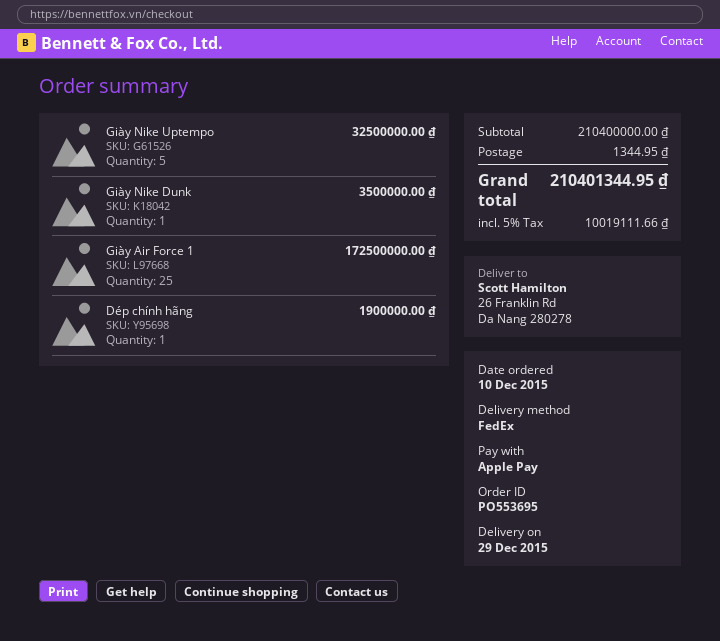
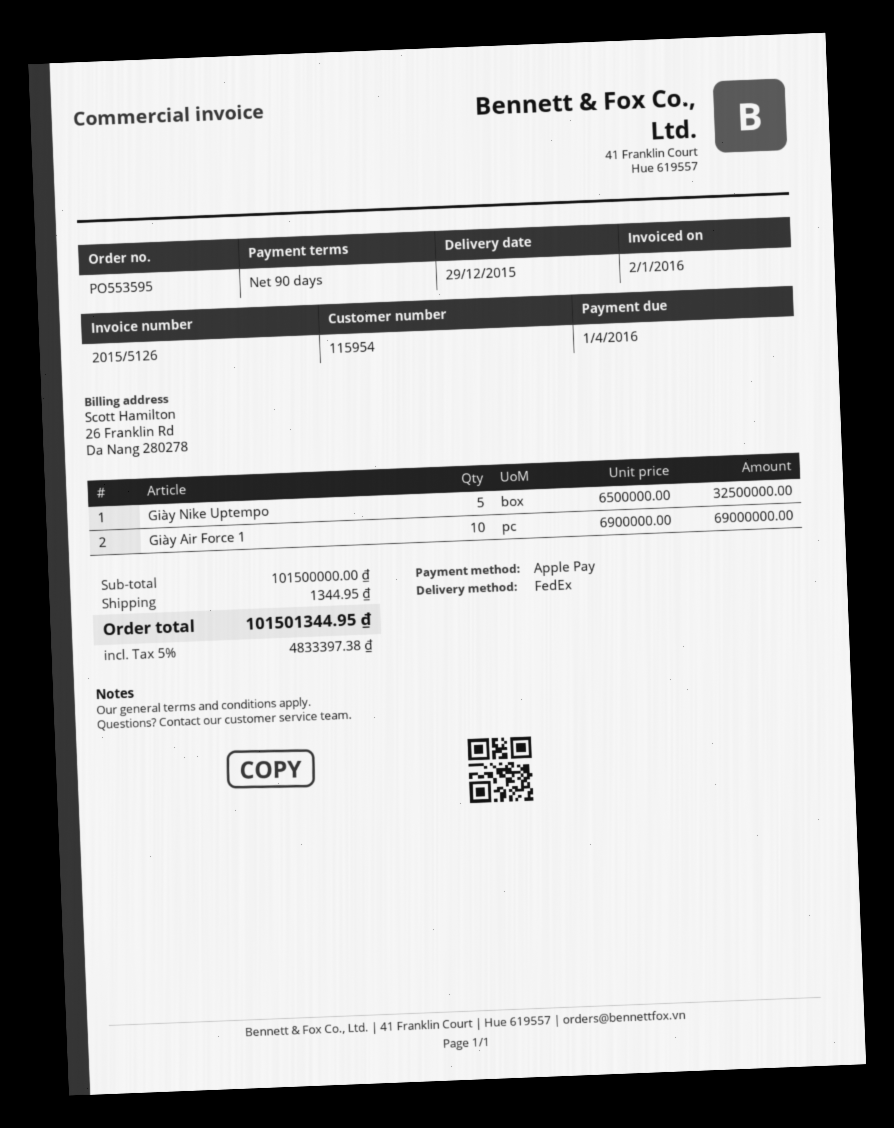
order number: PO553695 -> PO553595
Giày Nike Dunk: 1 for 3500000.00 -> none
Giày Air Force 1: 25 for 172500000.00 -> 10 for 69000000.00
Dép chính hãng: 1 for 1900000.00 -> none
subtotal: 210400000.00 -> 101500000.00
tax: 5% = 10019111.66 -> 5% = 4833397.38
total: 210401344.95 -> 101501344.95

